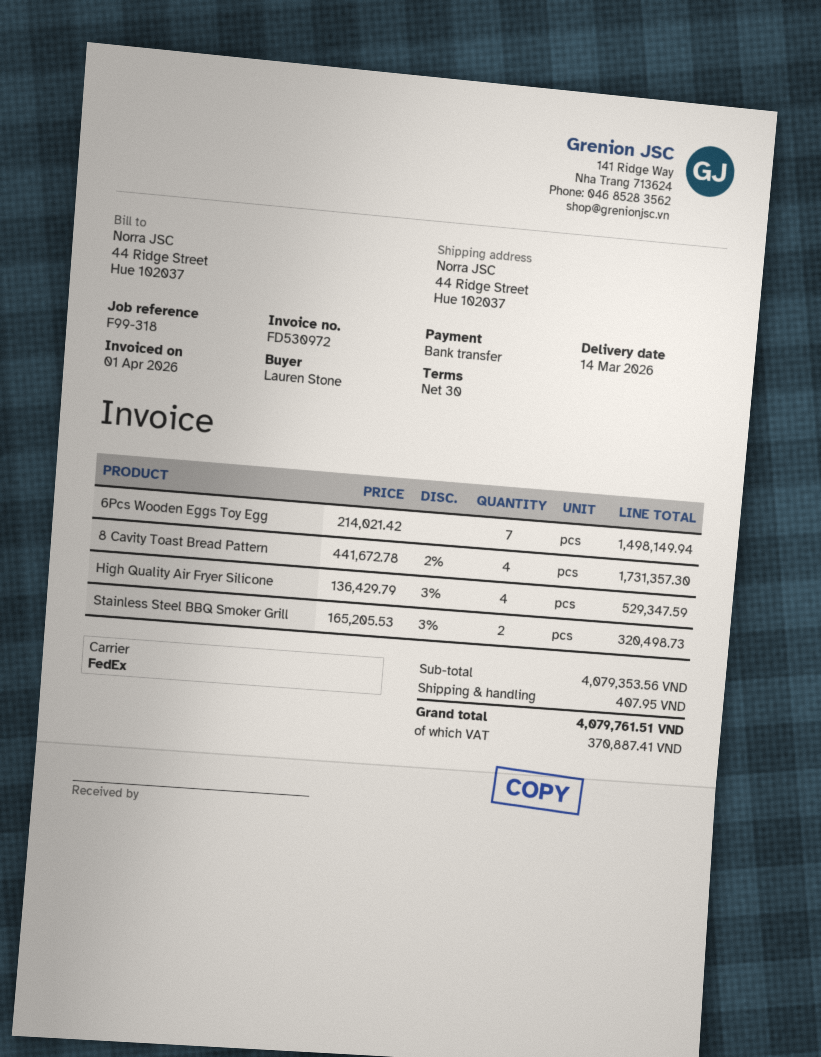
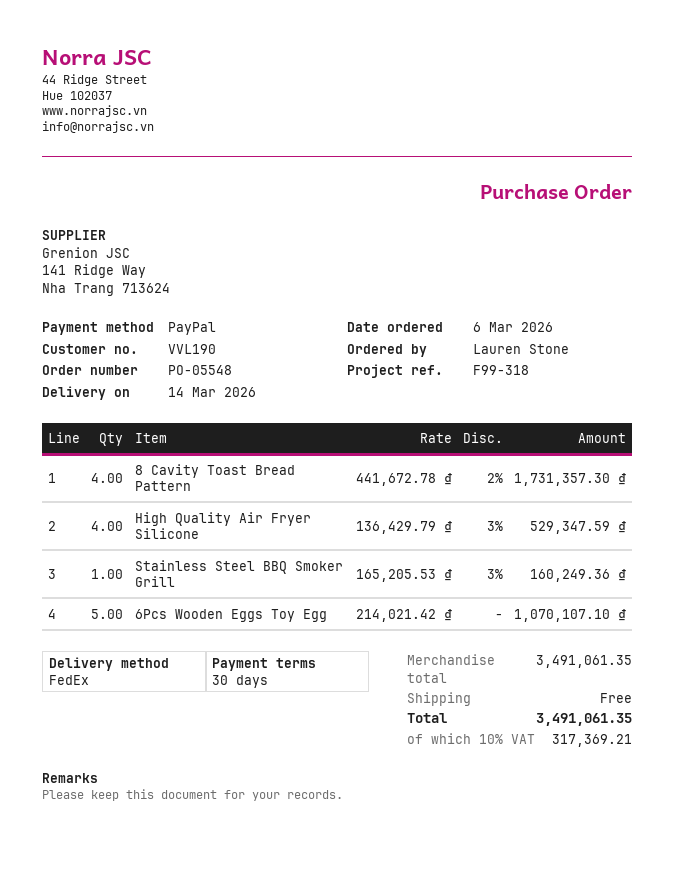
payment method: bank transfer -> PayPal
6Pcs Wooden Eggs Toy Egg: 7 x 214021.42 = 1498149.94 -> 5 x 214021.42 = 1070107.10
Stainless Steel BBQ Smoker Grill: 2 x 165205.53 - 3% = 320498.73 -> 1 x 165205.53 - 3% = 160249.36
subtotal: 4079353.56 -> 3491061.35
shipping: 407.95 -> 0.00
tax: 370887.41 -> 317369.21
total: 4079761.51 -> 3491061.35

